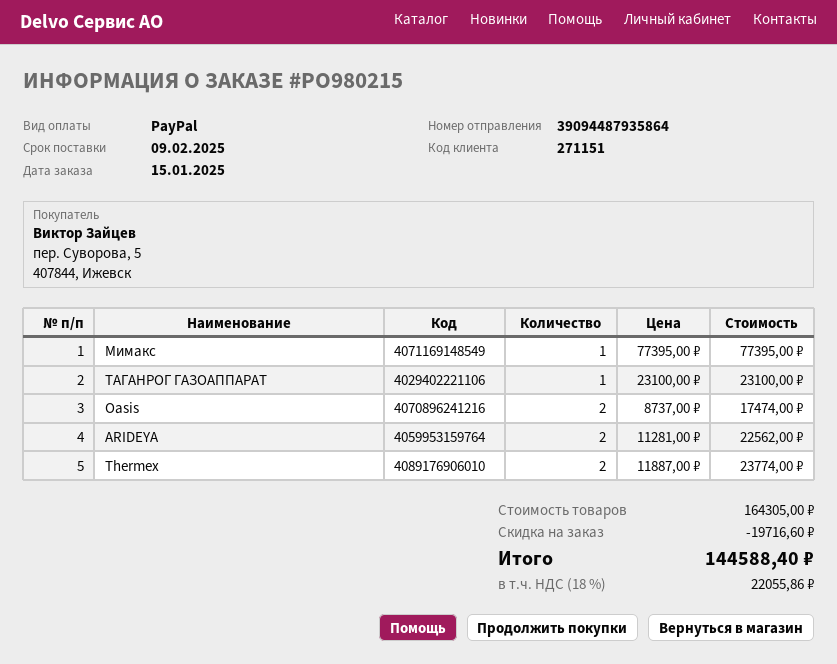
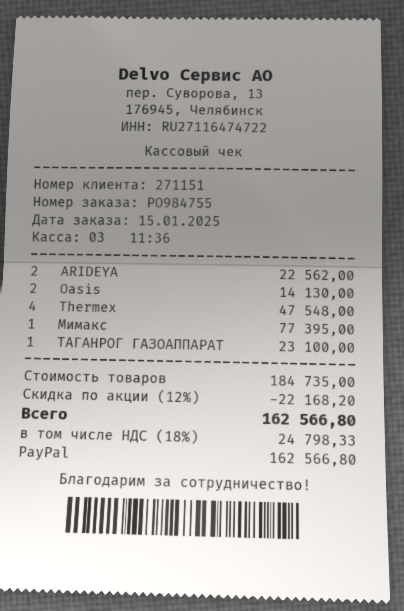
order number: PO980215 -> PO984755
Oasis: 2 for 17474.00 -> 2 for 14130.00
Thermex: 2 for 23774.00 -> 4 for 47548.00
subtotal: 164305.00 -> 184735.00
discount: 19716.60 -> 22168.20
tax: 18% = 22055.86 -> 18% = 24798.33
total: 144588.40 -> 162566.80

